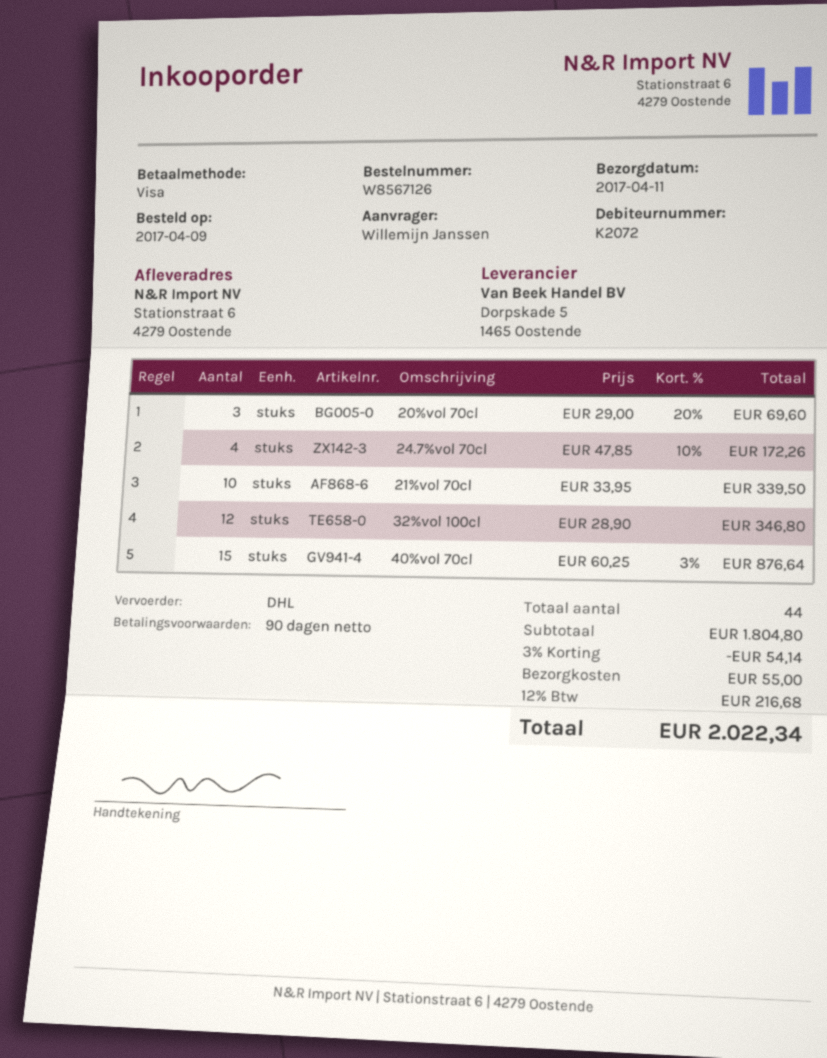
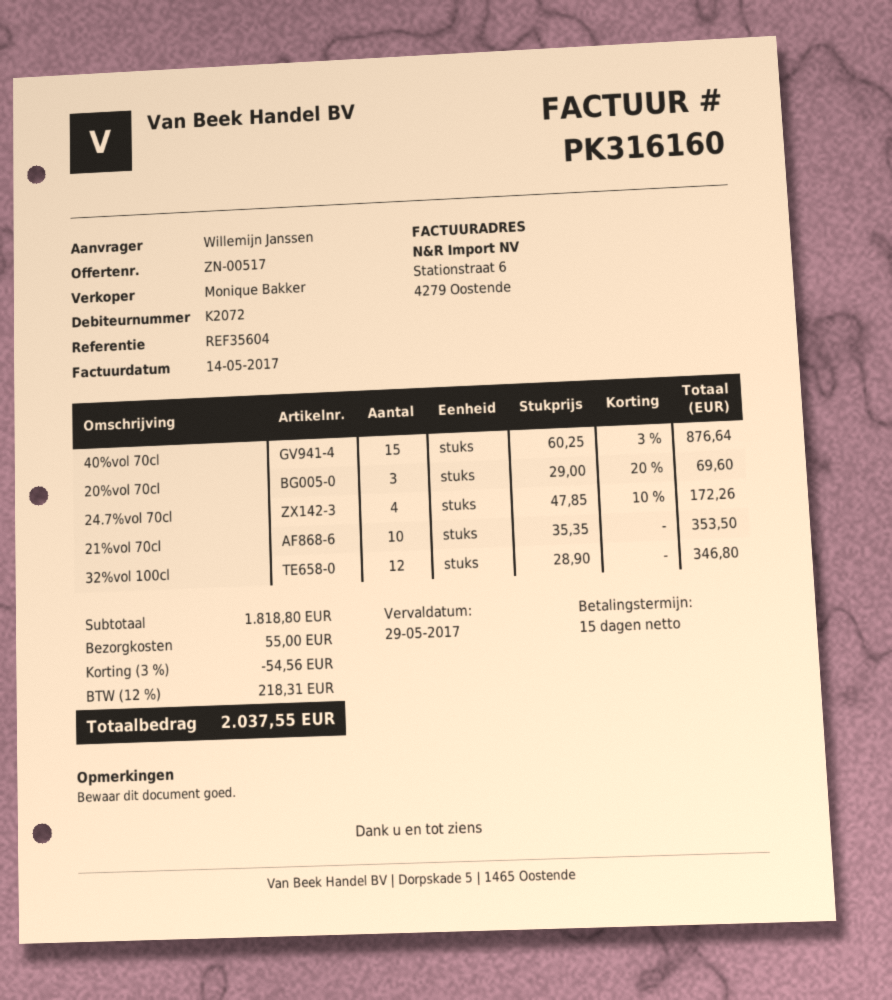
payment terms: 90 days -> 15 days
21%vol 70cl: 10 x 33.95 = 339.50 -> 10 x 35.35 = 353.50
subtotal: 1804.80 -> 1818.80
discount: 3% = 54.14 -> 3% = 54.56
tax: 12% = 216.68 -> 12% = 218.31
total: 2022.34 -> 2037.55

